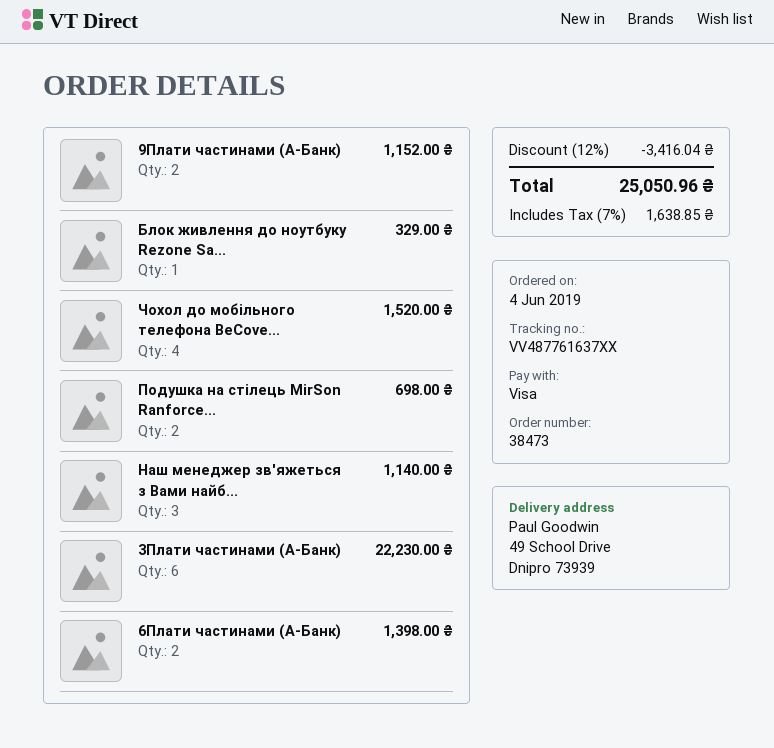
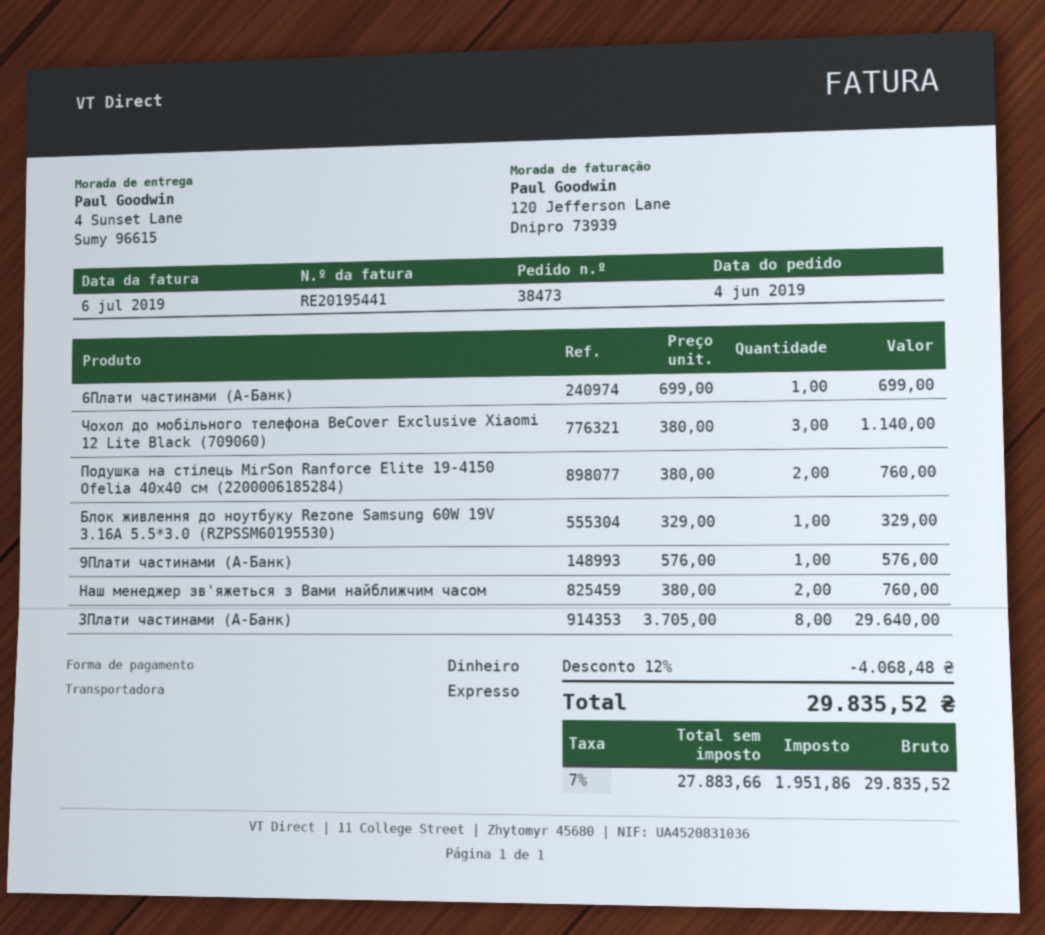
payment method: Visa -> cash
ship to: 49 School Drive, Dnipro 73939 -> 4 Sunset Lane, Sumy 96615
9Плати частинами (А-Банк): 2 for 1152.00 -> 1 for 576.00
Чохол до мобільного телефона BeCove...: 4 for 1520.00 -> 3 for 1140.00
Подушка на стілець MirSon Ranforce...: 2 for 698.00 -> 2 for 760.00
Наш менеджер зв'яжеться з Вами найб...: 3 for 1140.00 -> 2 for 760.00
3Плати частинами (А-Банк): 6 for 22230.00 -> 8 for 29640.00
6Плати частинами (А-Банк): 2 for 1398.00 -> 1 for 699.00
discount: 12% = 3416.04 -> 12% = 4068.48
tax: 7% = 1638.85 -> 7% = 1951.86
total: 25050.96 -> 29835.52

